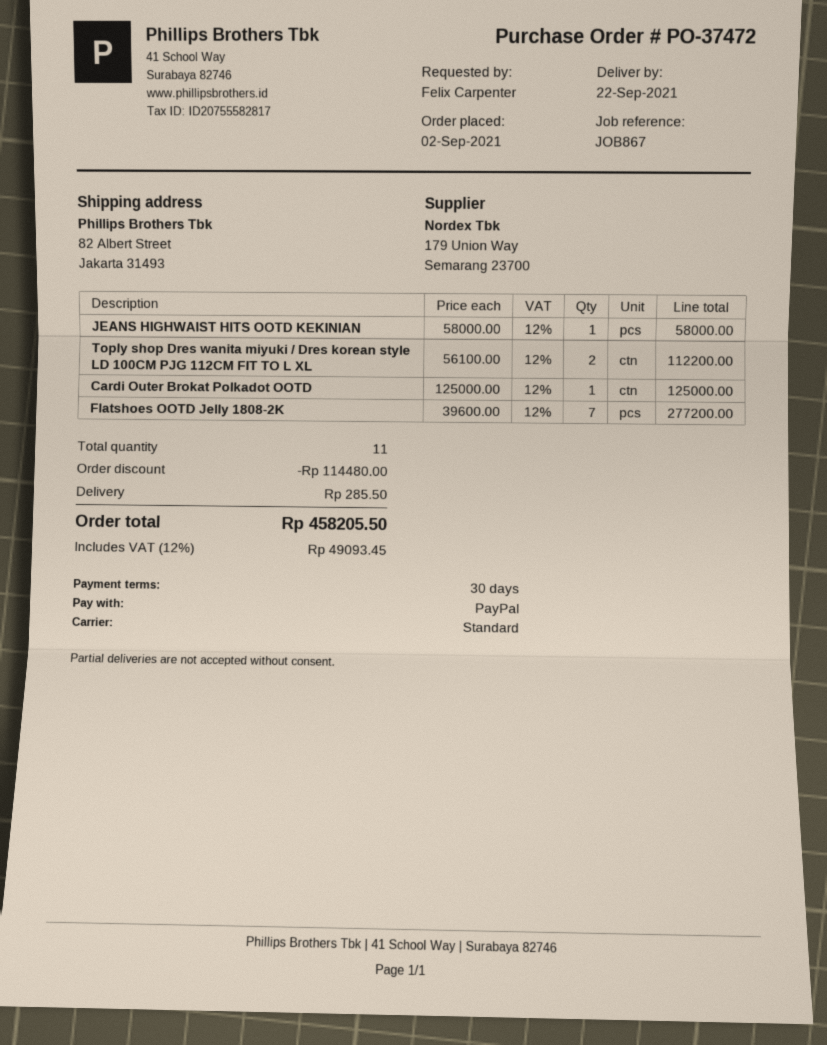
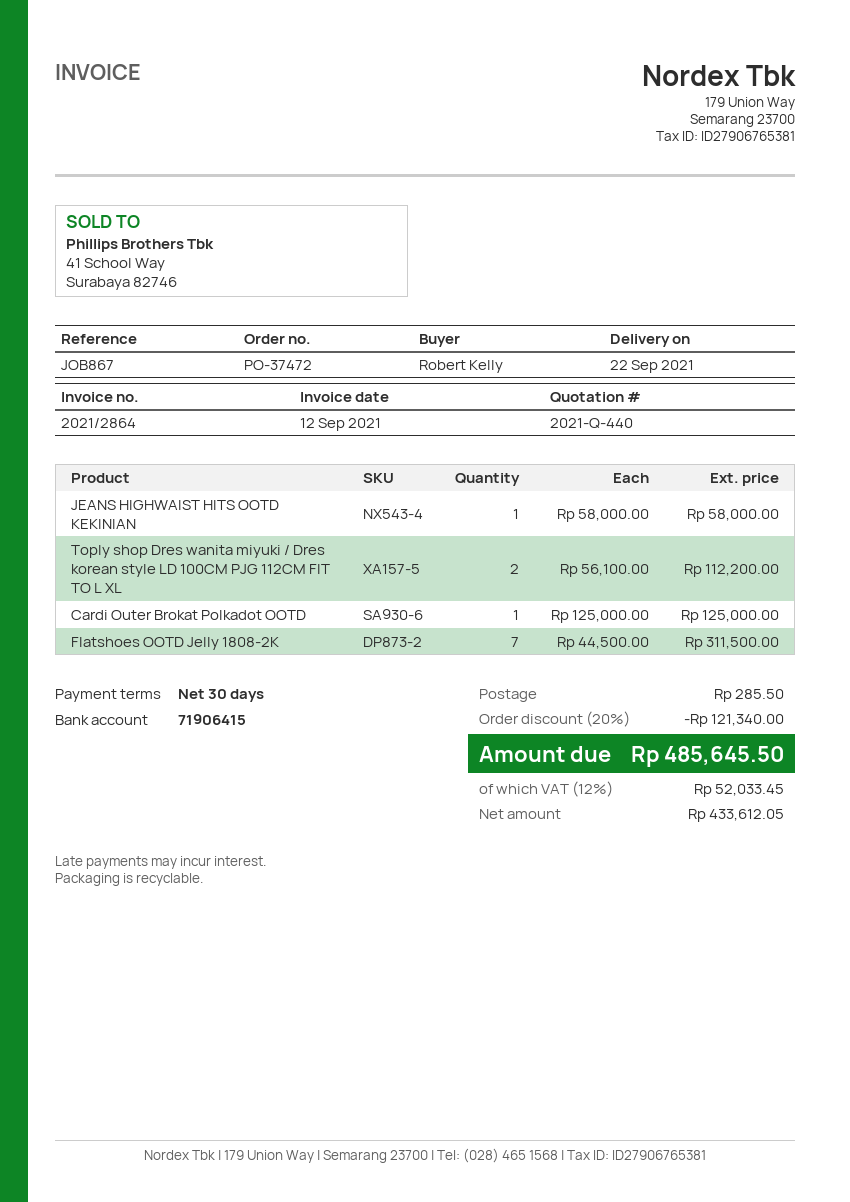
ordered by: Felix Carpenter -> Robert Kelly
Flatshoes OOTD Jelly 1808-2K: 7 x 39600.00 = 277200.00 -> 7 x 44500.00 = 311500.00
discount: 114480.00 -> 121340.00
tax: 12% = 49093.45 -> 12% = 52033.45
total: 458205.50 -> 485645.50

